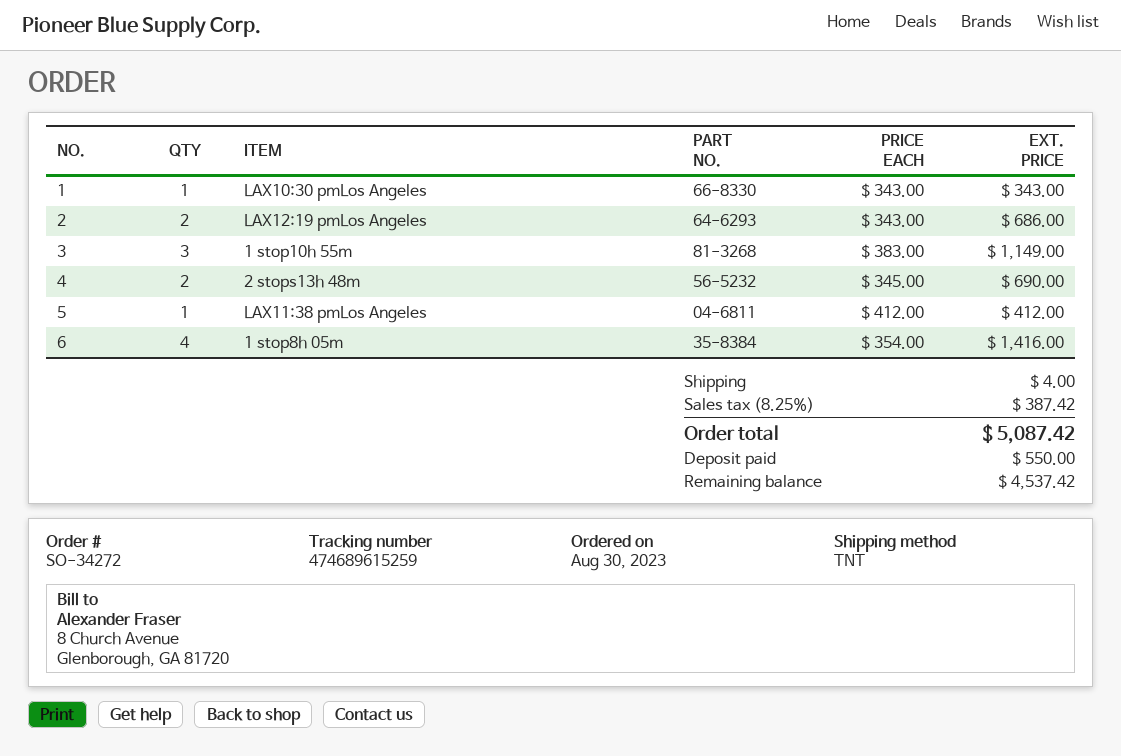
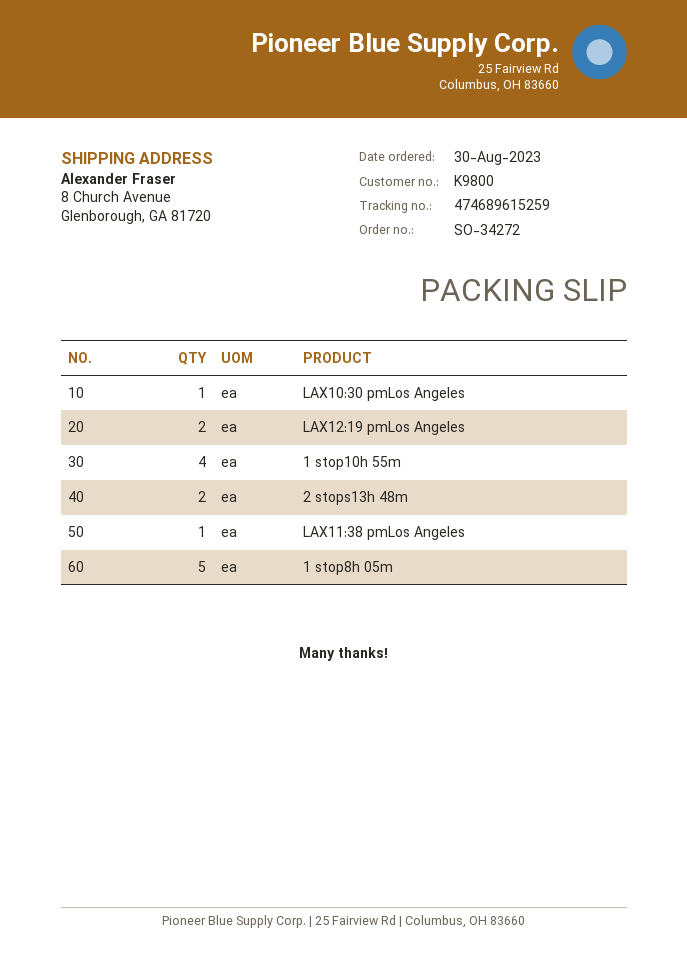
1 stop10h 55m: 3 -> 4
1 stop8h 05m: 4 -> 5

